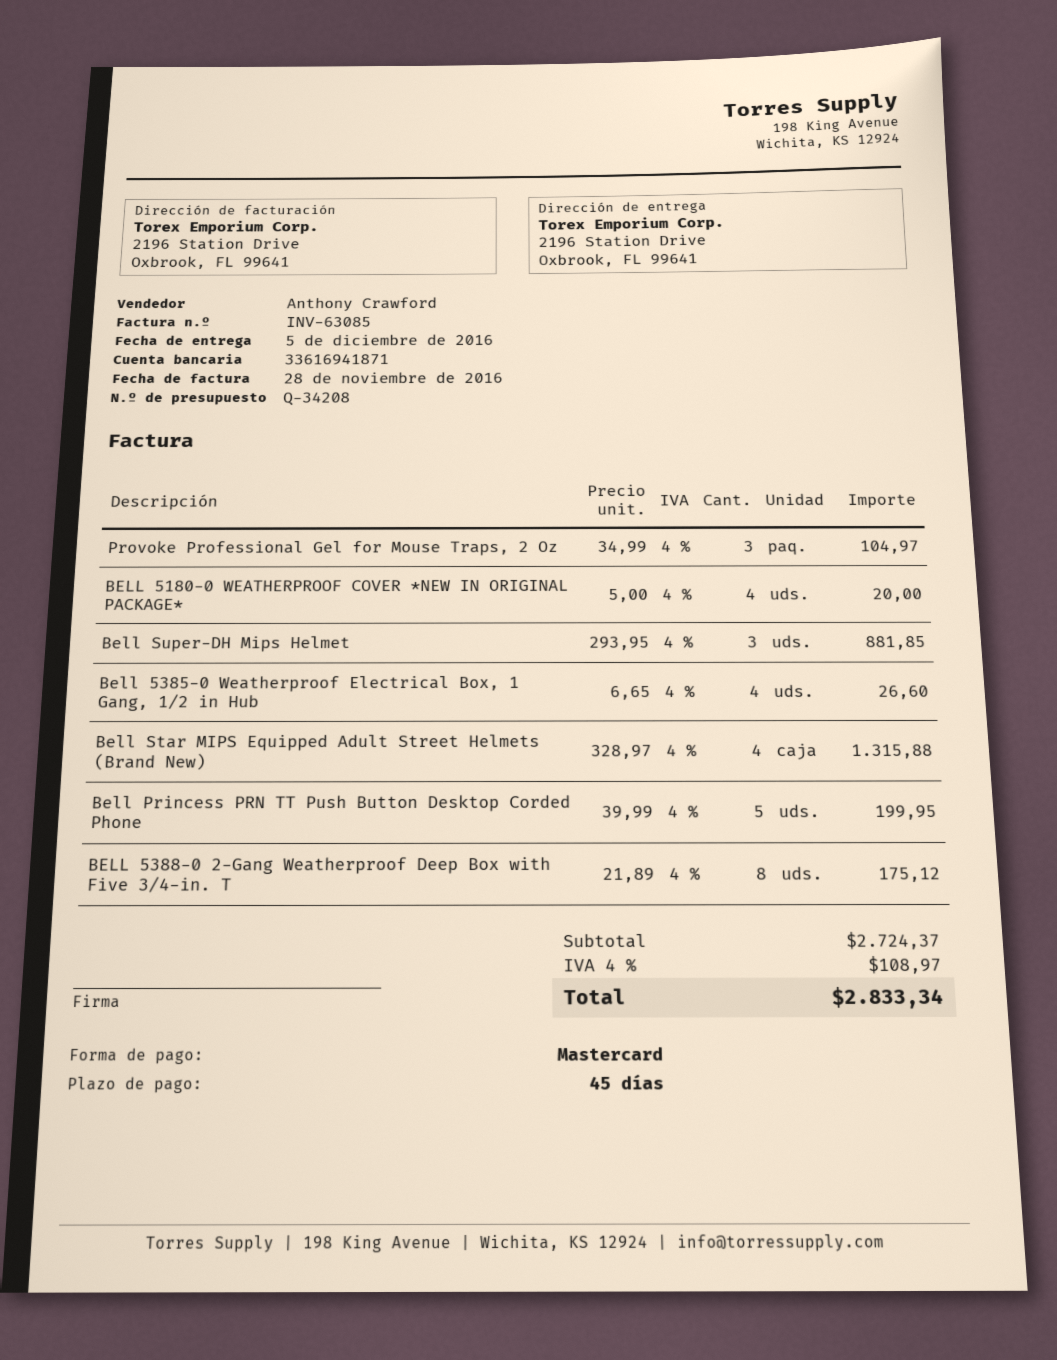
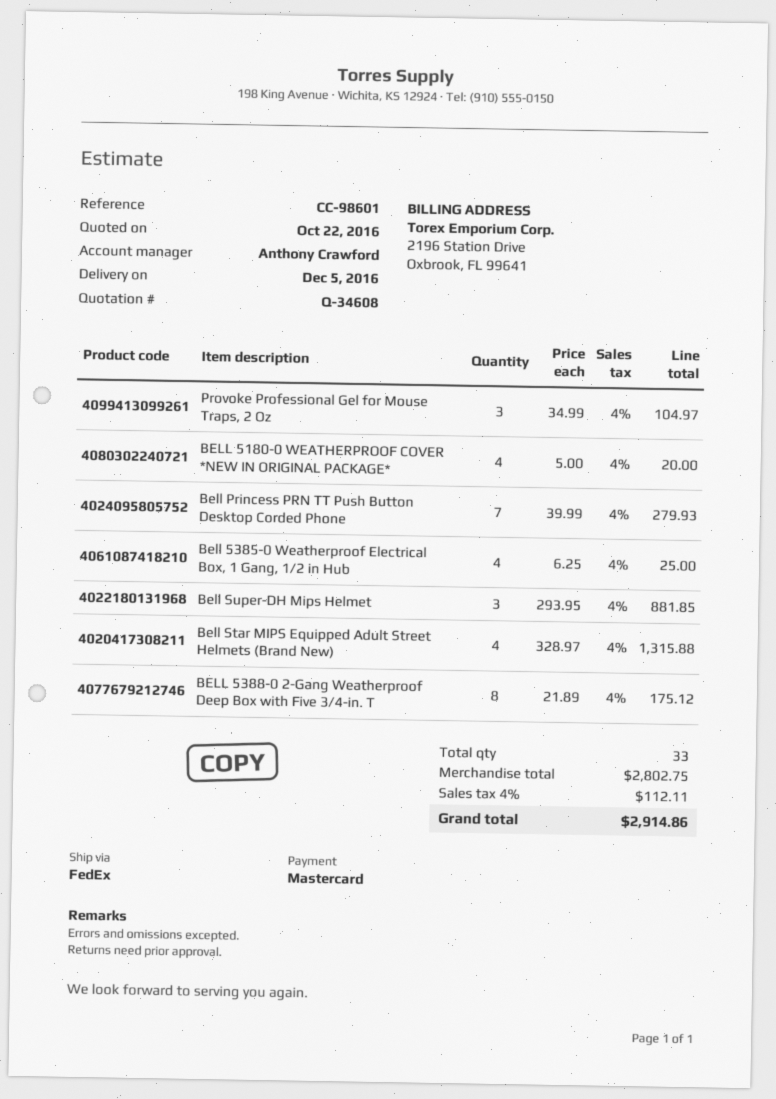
quote number: Q-34208 -> Q-34608
Bell 5385-0 Weatherproof Electrical Box, 1 Gang, 1/2 in Hub: 4 x 6.65 = 26.60 -> 4 x 6.25 = 25.00
Bell Princess PRN TT Push Button Desktop Corded Phone: 5 x 39.99 = 199.95 -> 7 x 39.99 = 279.93
subtotal: 2724.37 -> 2802.75
tax: 4% = 108.97 -> 4% = 112.11
total: 2833.34 -> 2914.86

